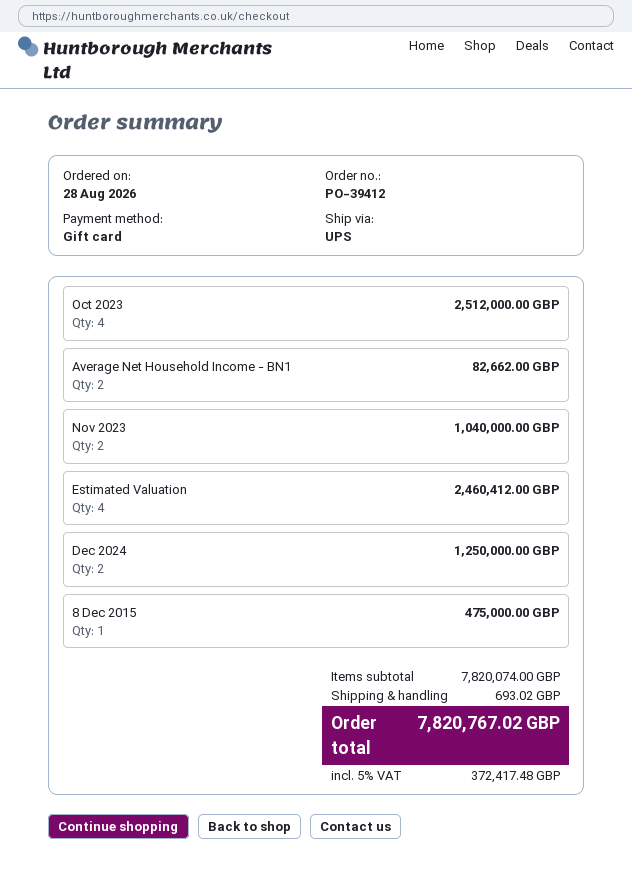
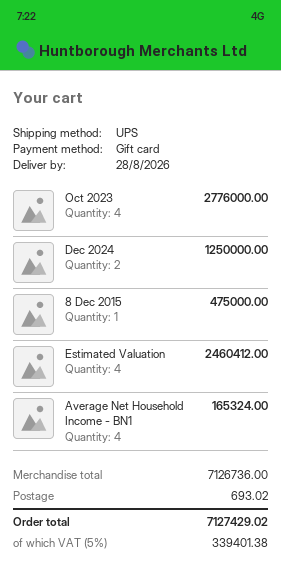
Oct 2023: 4 for 2512000.00 -> 4 for 2776000.00
Average Net Household Income - BN1: 2 for 82662.00 -> 4 for 165324.00
Nov 2023: 2 for 1040000.00 -> none
subtotal: 7820074.00 -> 7126736.00
tax: 5% = 372417.48 -> 5% = 339401.38
total: 7820767.02 -> 7127429.02

